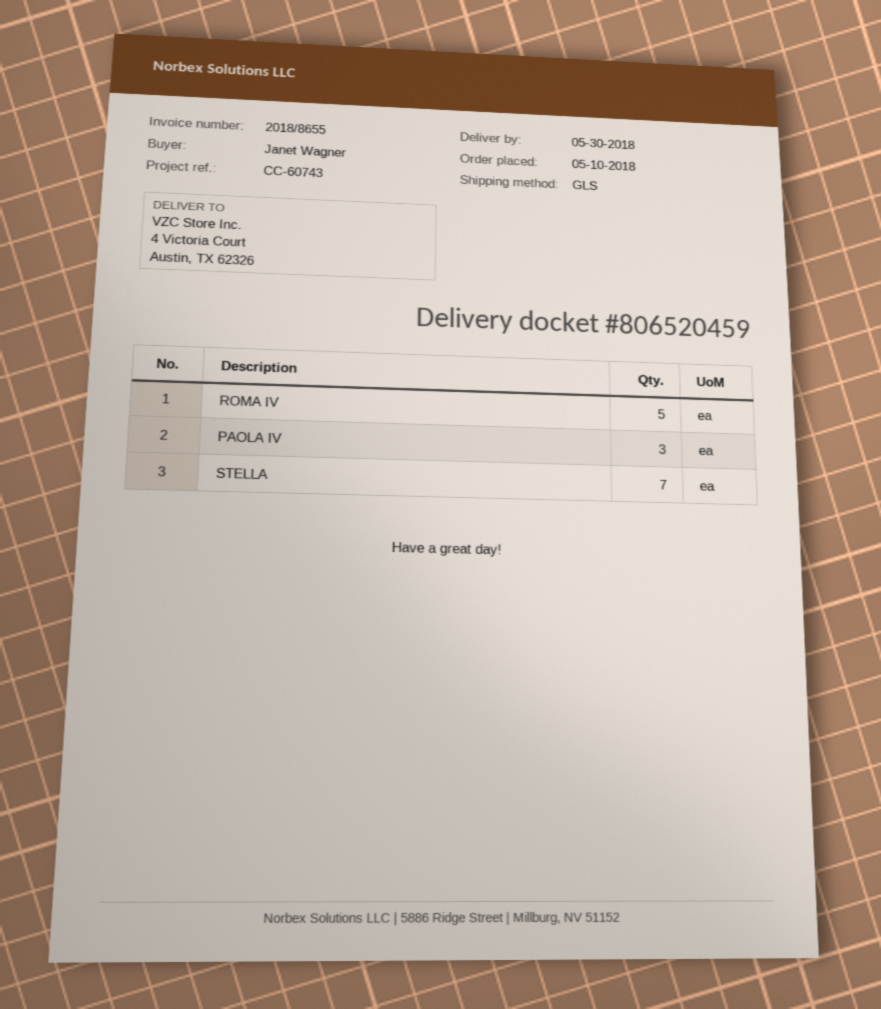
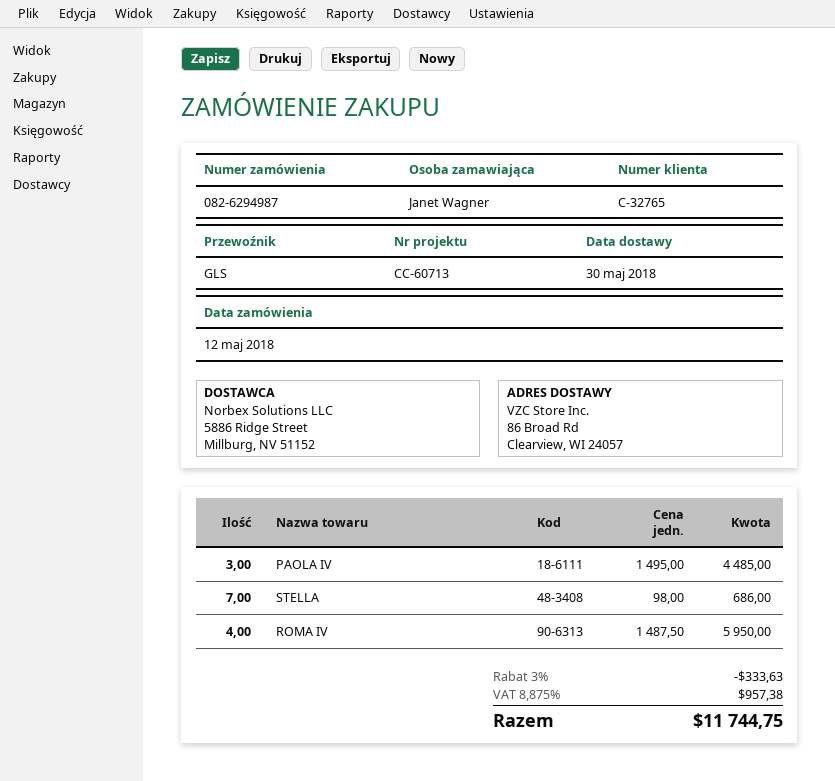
order date: 2018-05-10 -> 2018-05-12
reference: CC-60743 -> CC-60713
ship to: 4 Victoria Court, Austin, TX 62326 -> 86 Broad Rd, Clearview, WI 24057
ROMA IV: 5 -> 4

